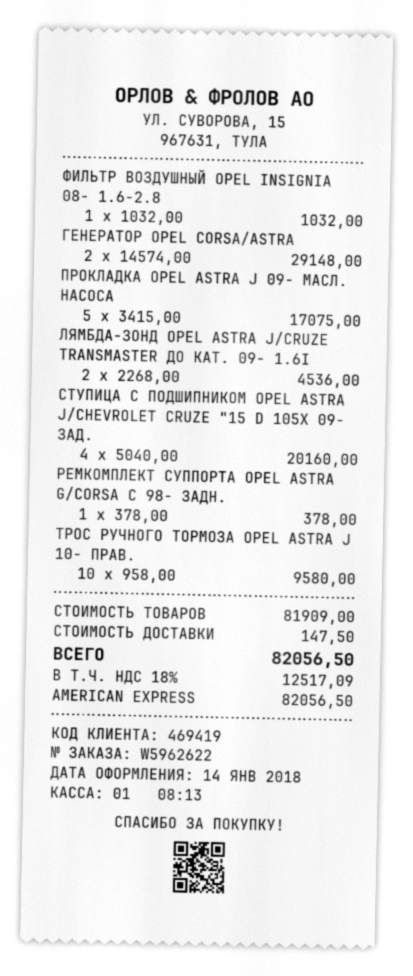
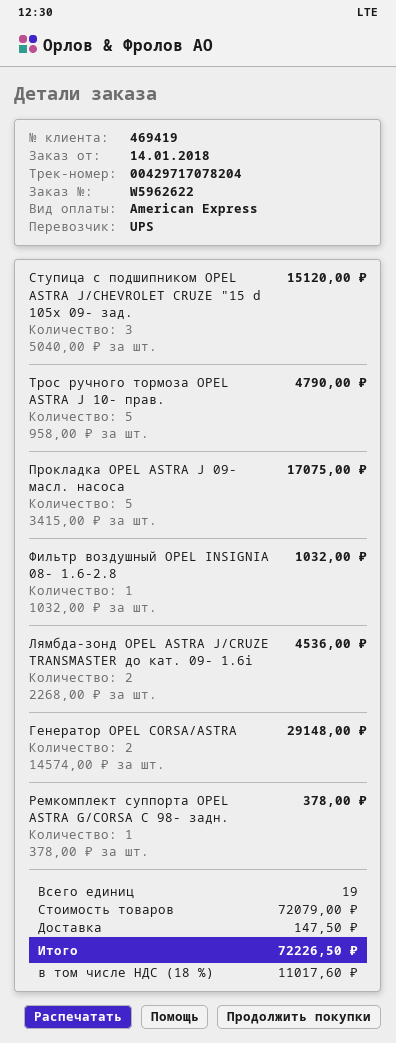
СТУПИЦА С ПОДШИПНИКОМ OPEL ASTRA J/CHEVROLET CRUZE "15 D 105X 09- ЗАД.: 4 x 5040.00 = 20160.00 -> 3 x 5040.00 = 15120.00
ТРОС РУЧНОГО ТОРМОЗА OPEL ASTRA J 10- ПРАВ.: 10 x 958.00 = 9580.00 -> 5 x 958.00 = 4790.00
subtotal: 81909.00 -> 72079.00
tax: 18% = 12517.09 -> 18% = 11017.60
total: 82056.50 -> 72226.50

